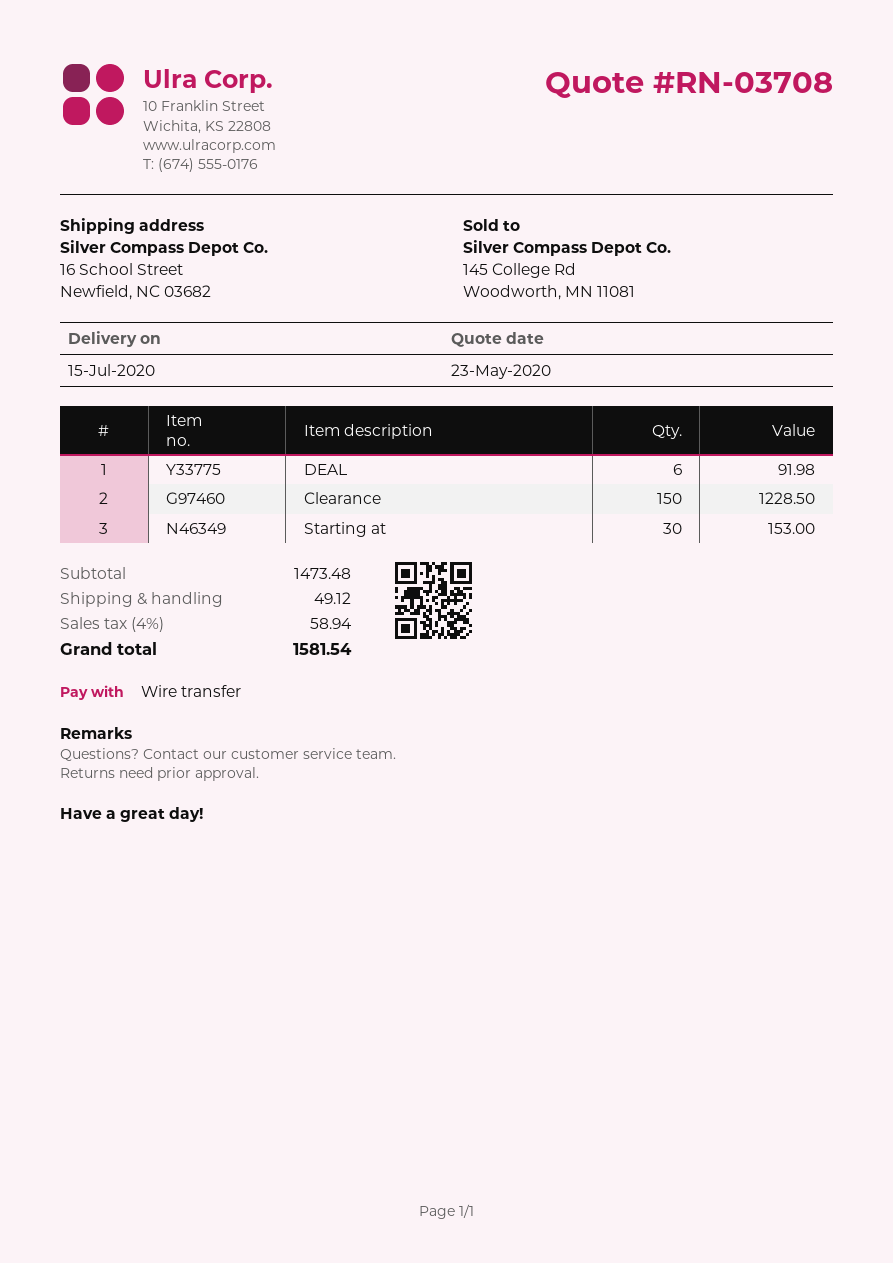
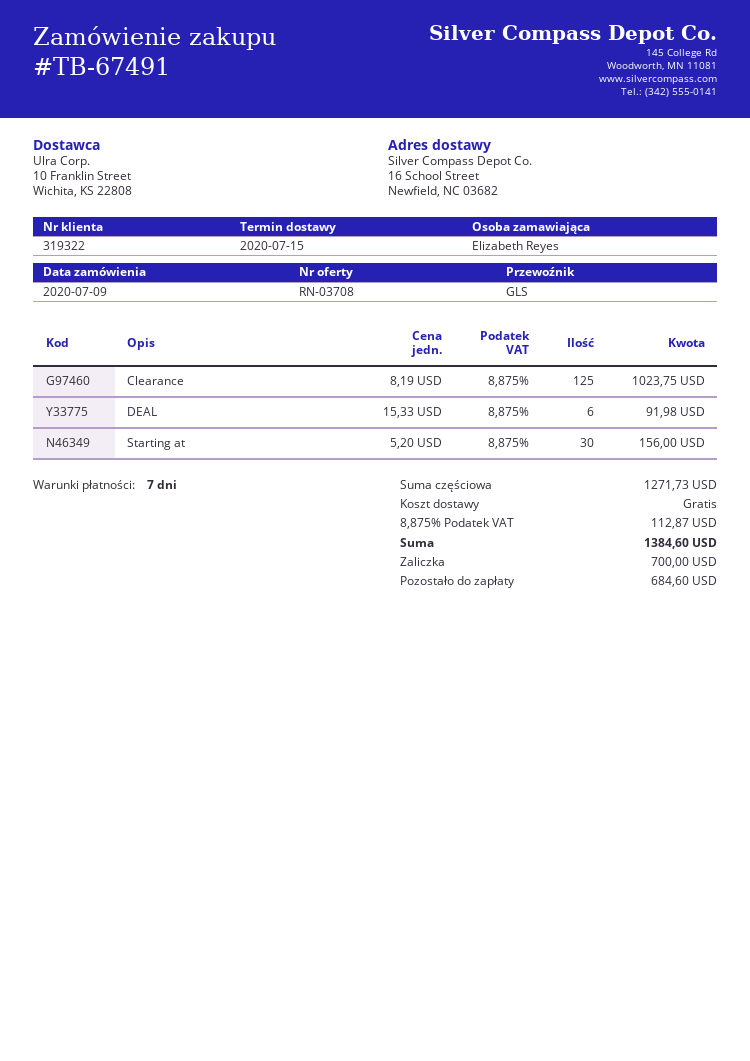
Clearance: 150 for 1228.50 -> 125 for 1023.75
Starting at: 30 for 153.00 -> 30 for 156.00
subtotal: 1473.48 -> 1271.73
shipping: 49.12 -> 0.00
tax: 4% = 58.94 -> 8.875% = 112.87
total: 1581.54 -> 1384.60

